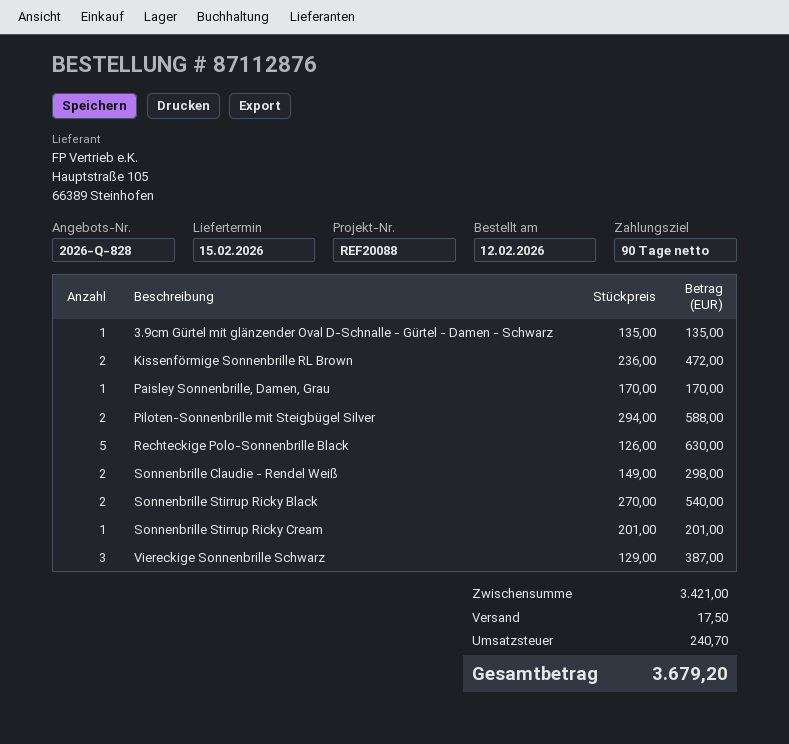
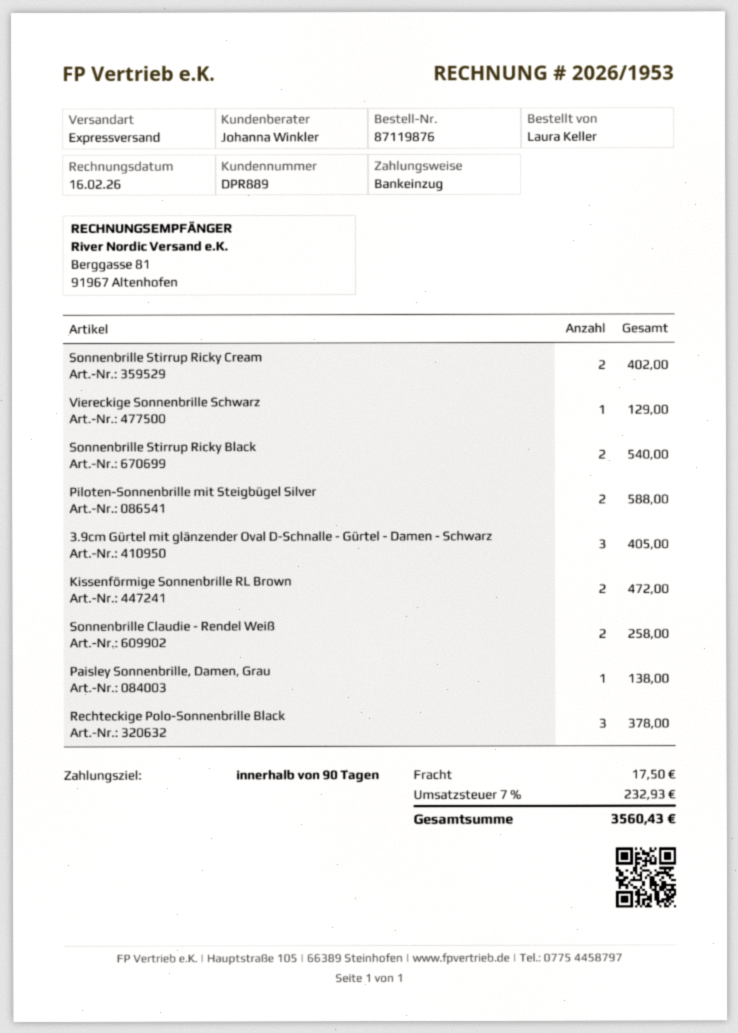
order number: 87112876 -> 87119876
3.9cm Gürtel mit glänzender Oval D-Schnalle - Gürtel - Damen - Schwarz: 1 for 135.00 -> 3 for 405.00
Paisley Sonnenbrille, Damen, Grau: 1 for 170.00 -> 1 for 138.00
Rechteckige Polo-Sonnenbrille Black: 5 for 630.00 -> 3 for 378.00
Sonnenbrille Claudie - Rendel Weiß: 2 for 298.00 -> 2 for 258.00
Sonnenbrille Stirrup Ricky Cream: 1 for 201.00 -> 2 for 402.00
Viereckige Sonnenbrille Schwarz: 3 for 387.00 -> 1 for 129.00
tax: 240.70 -> 232.93
total: 3679.20 -> 3560.43

